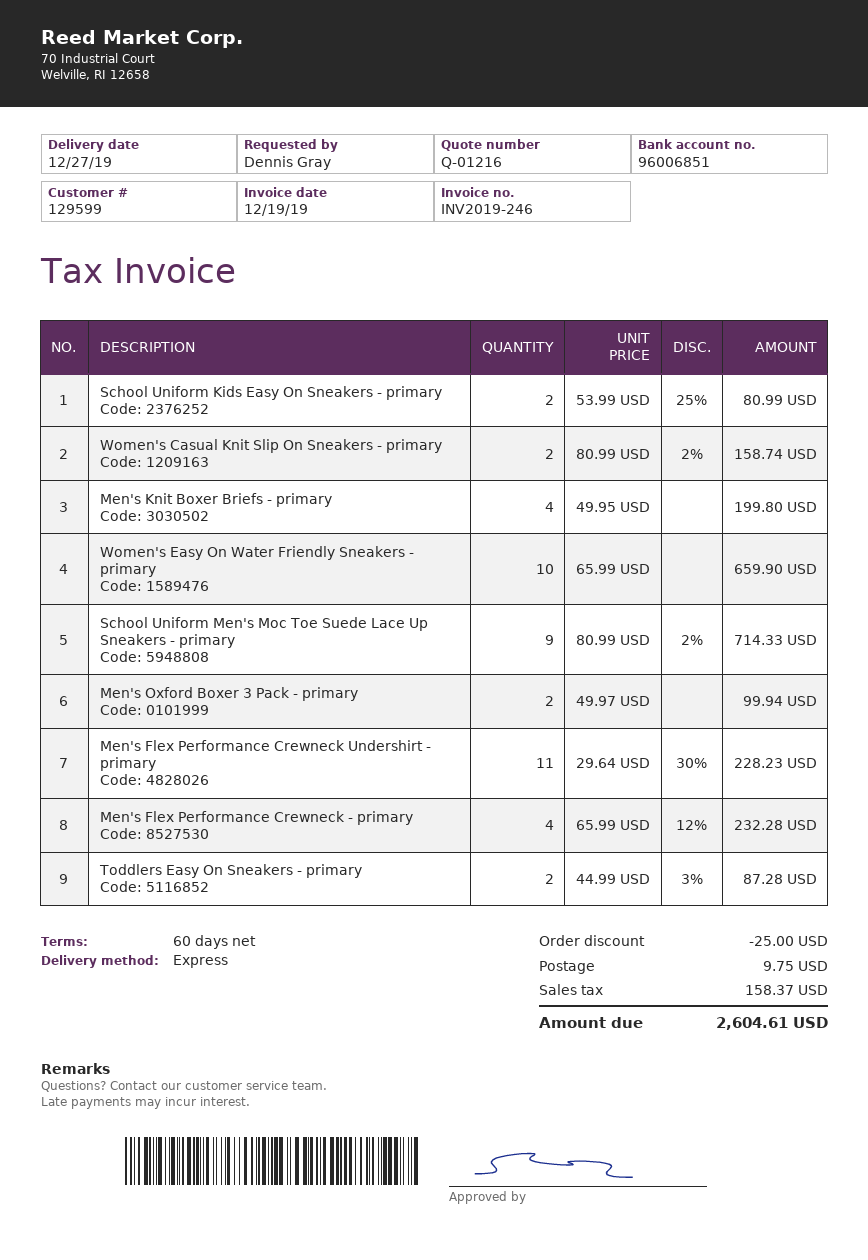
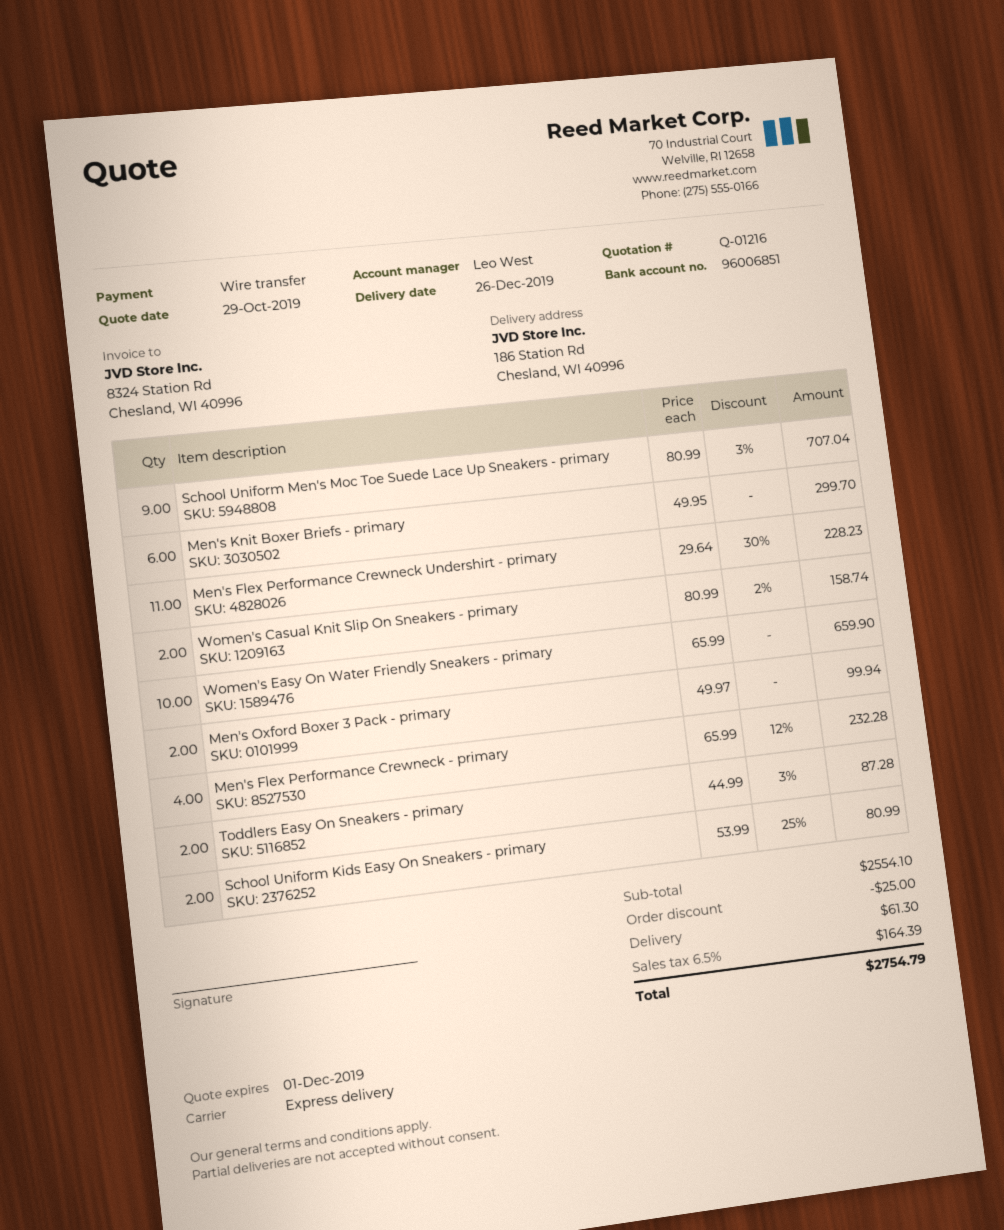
delivery date: 2019-12-27 -> 2019-12-26
Men's Knit Boxer Briefs - primary: 4 x 49.95 = 199.80 -> 6 x 49.95 = 299.70
School Uniform Men's Moc Toe Suede Lace Up Sneakers - primary: 9 x 80.99 - 2% = 714.33 -> 9 x 80.99 - 3% = 707.04
shipping: 9.75 -> 61.30
tax: 158.37 -> 164.39
total: 2604.61 -> 2754.79

